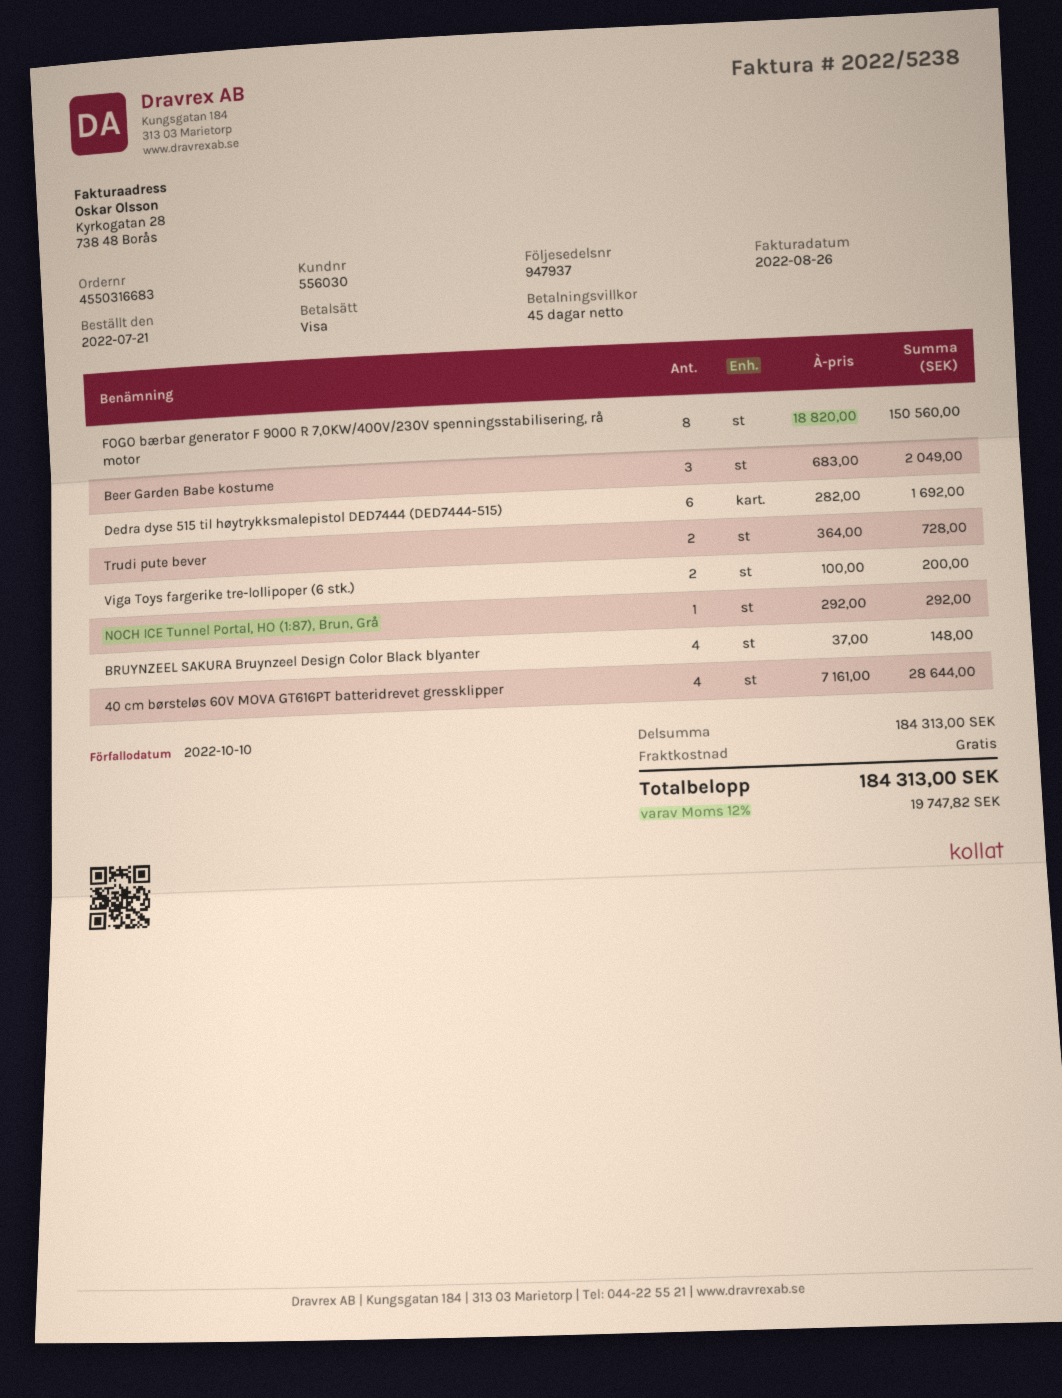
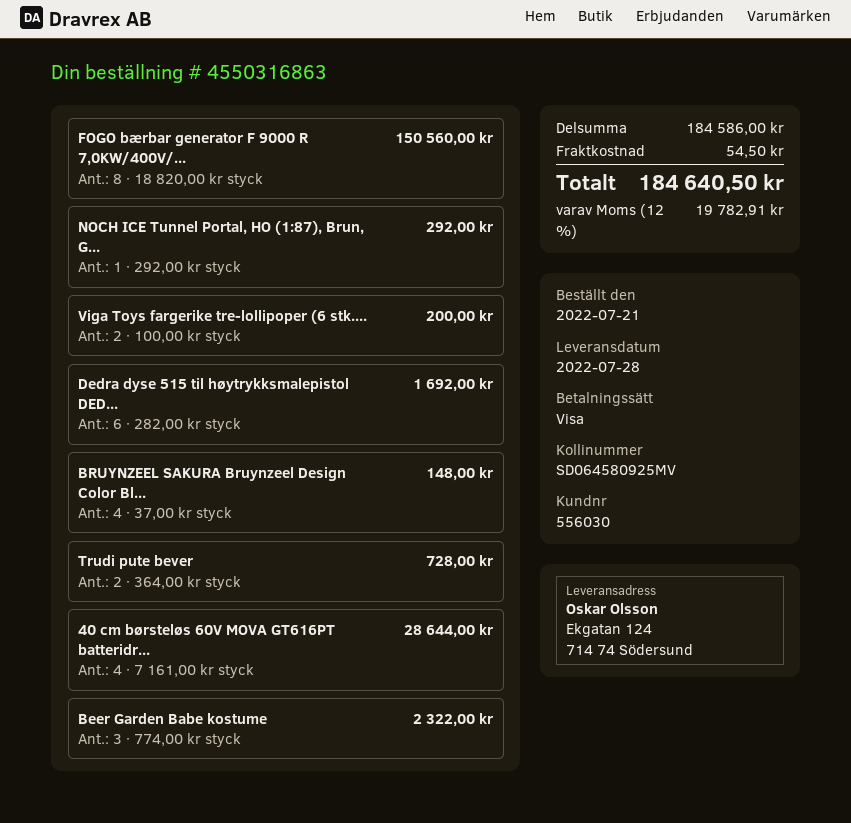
order number: 4550316683 -> 4550316863
Beer Garden Babe kostume: 3 x 683.00 = 2049.00 -> 3 x 774.00 = 2322.00
subtotal: 184313.00 -> 184586.00
shipping: 0.00 -> 54.50
tax: 12% = 19747.82 -> 12% = 19782.91
total: 184313.00 -> 184640.50

